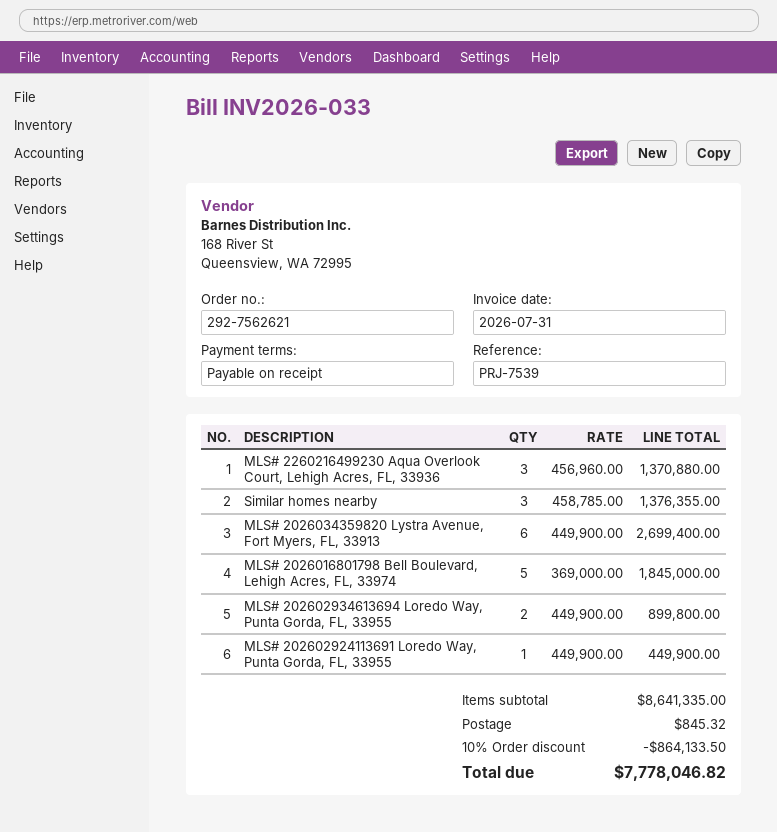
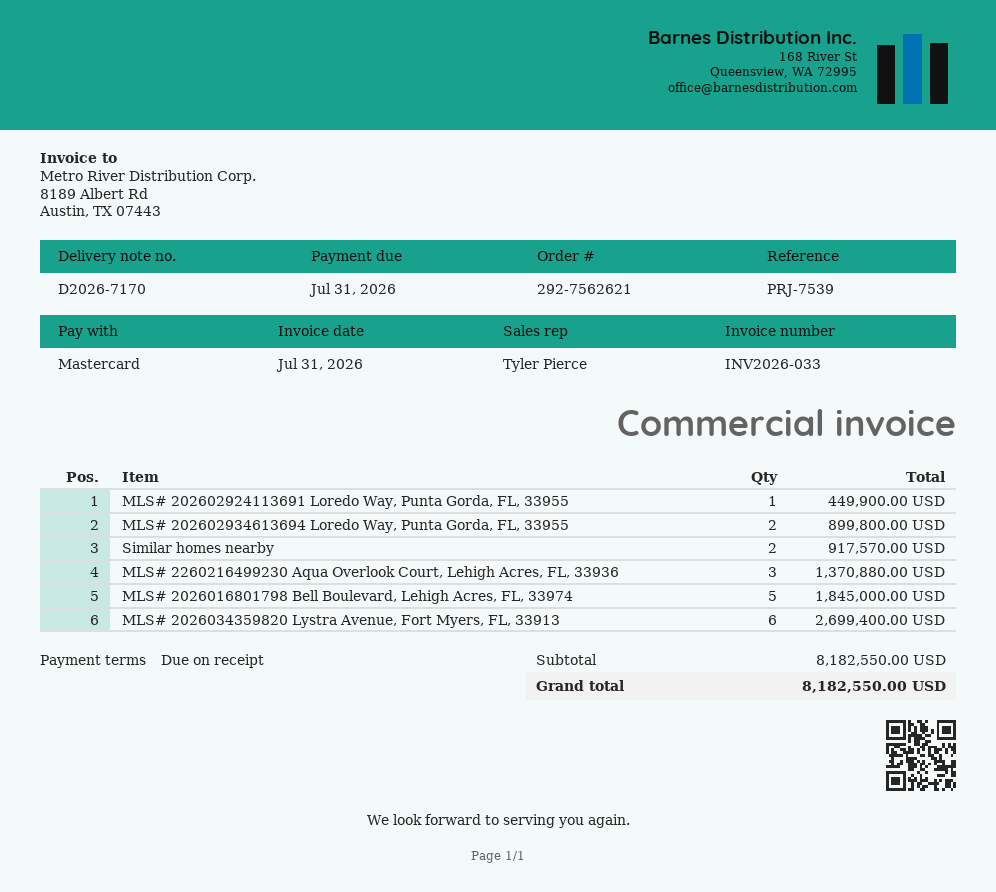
Similar homes nearby: 3 for 1376355.00 -> 2 for 917570.00
subtotal: 8641335.00 -> 8182550.00
discount: 10% = 864133.50 -> none
shipping: 845.32 -> none
total: 7778046.82 -> 8182550.00

